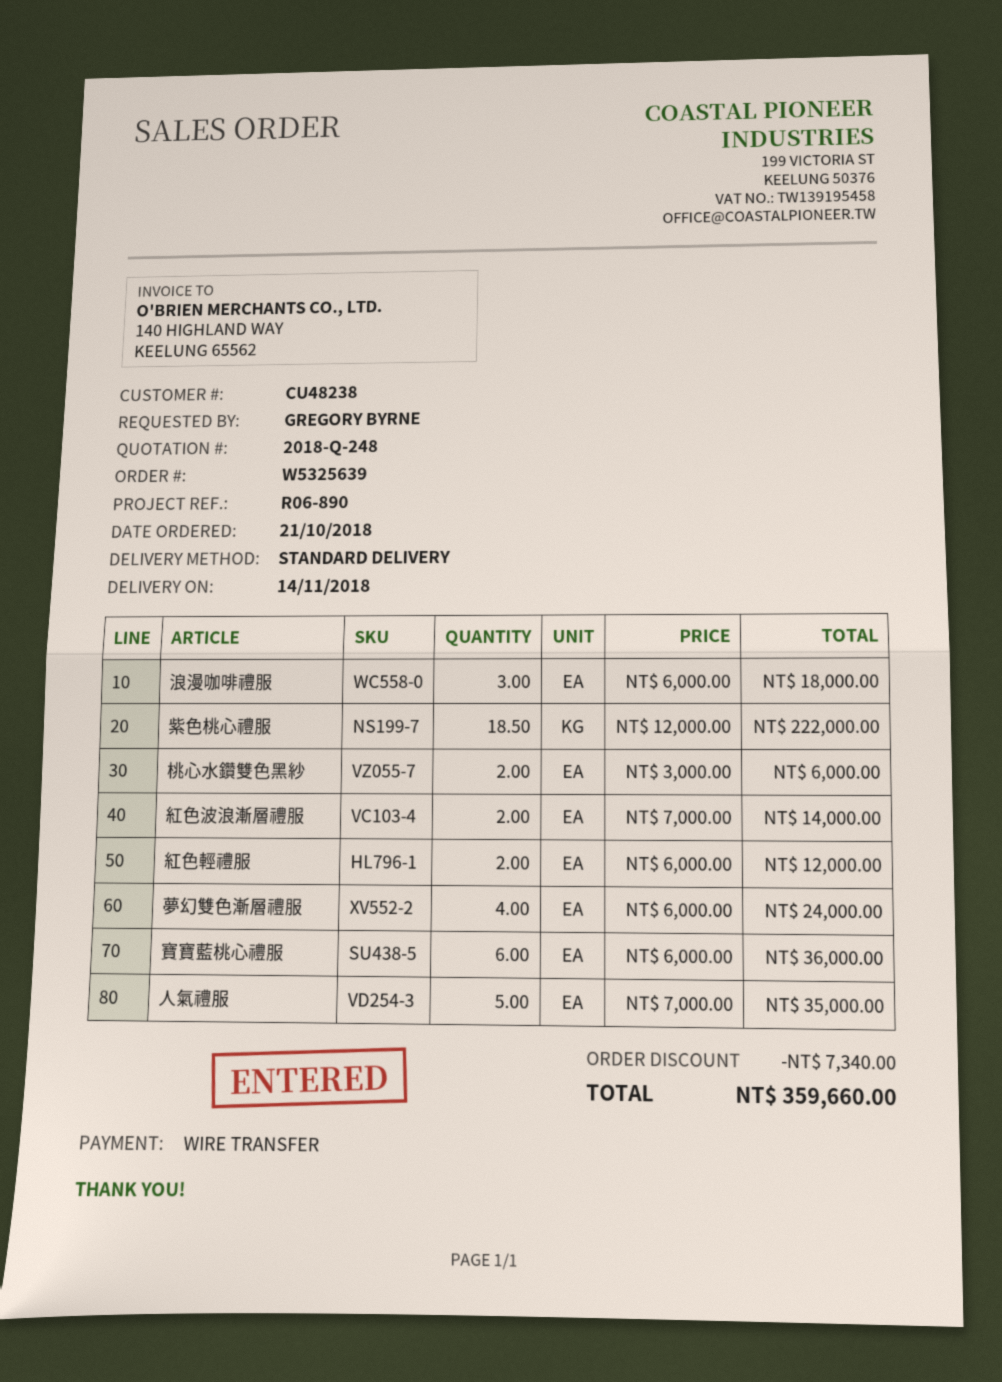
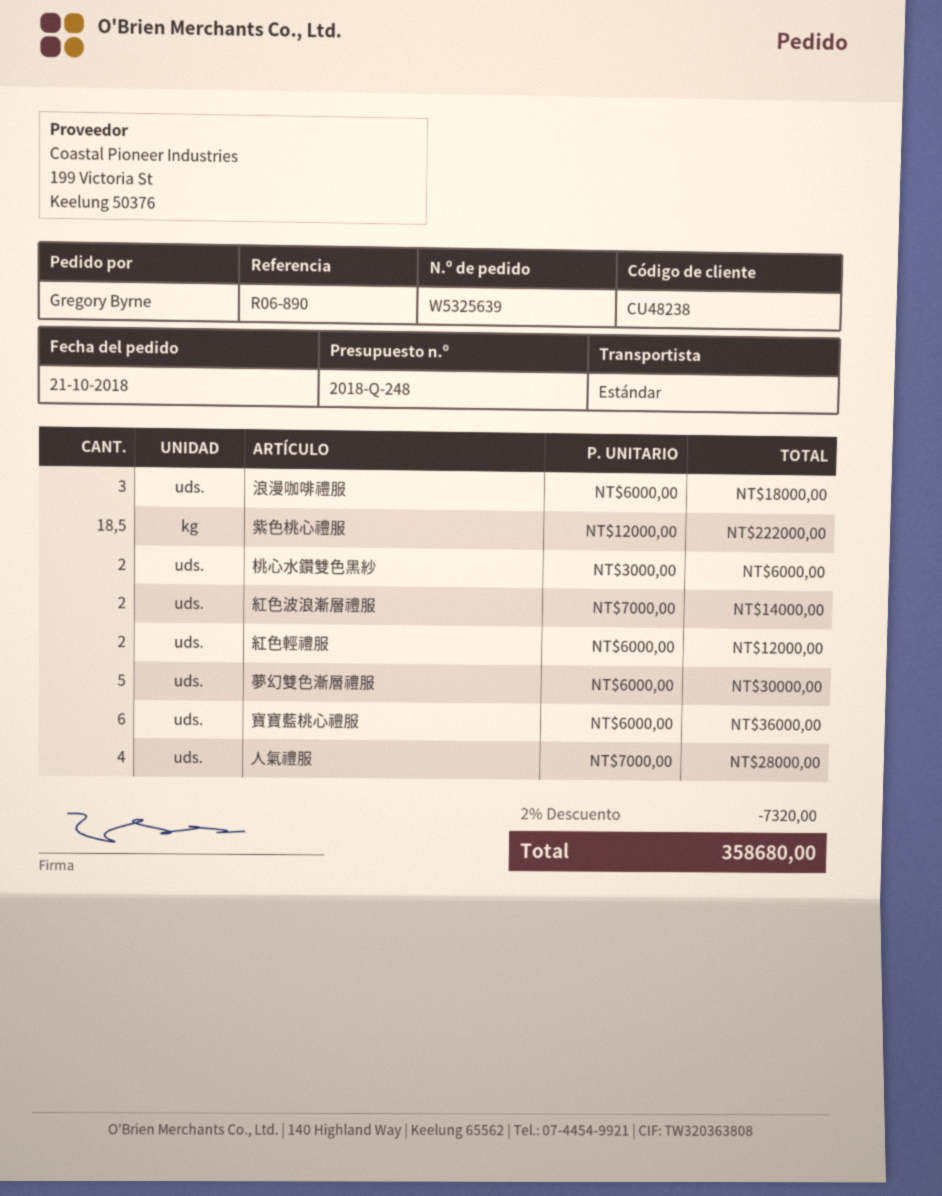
夢幻雙色漸層禮服: 4 x 6000.00 = 24000.00 -> 5 x 6000.00 = 30000.00
人氣禮服: 5 x 7000.00 = 35000.00 -> 4 x 7000.00 = 28000.00
discount: 7340.00 -> 7320.00
total: 359660.00 -> 358680.00

